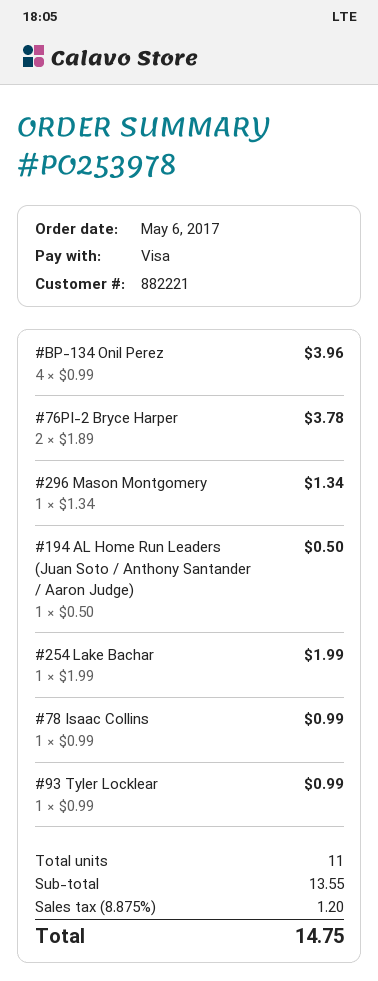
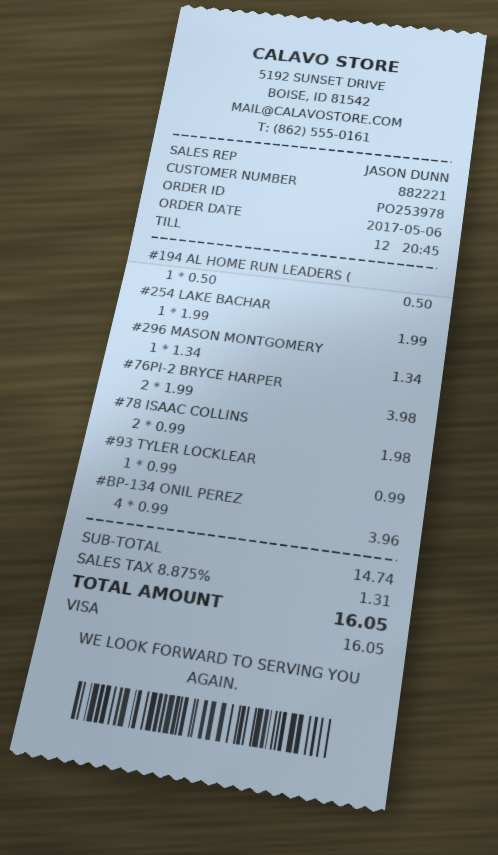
#76PI-2 Bryce Harper: 2 x 1.89 = 3.78 -> 2 x 1.99 = 3.98
#78 Isaac Collins: 1 x 0.99 = 0.99 -> 2 x 0.99 = 1.98
subtotal: 13.55 -> 14.74
tax: 8.875% = 1.20 -> 8.875% = 1.31
total: 14.75 -> 16.05

